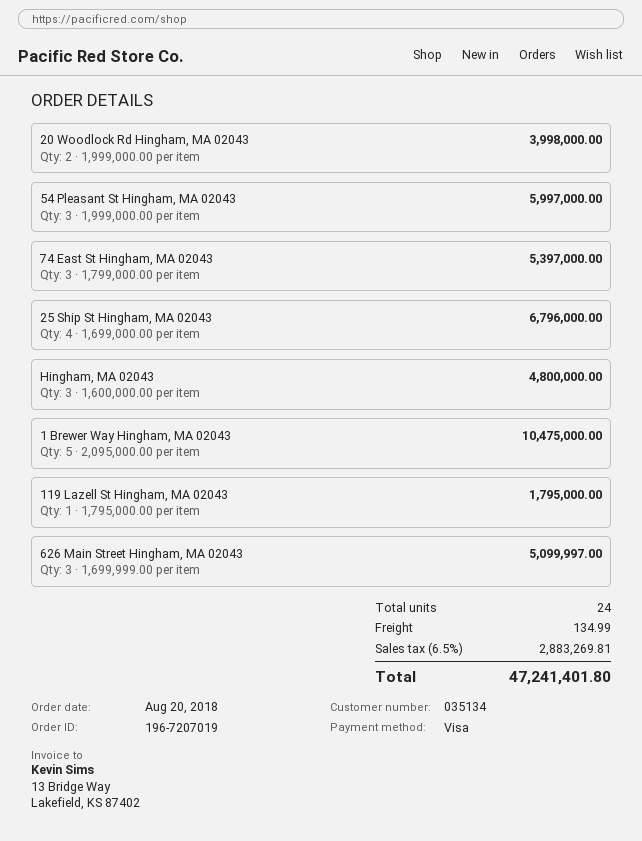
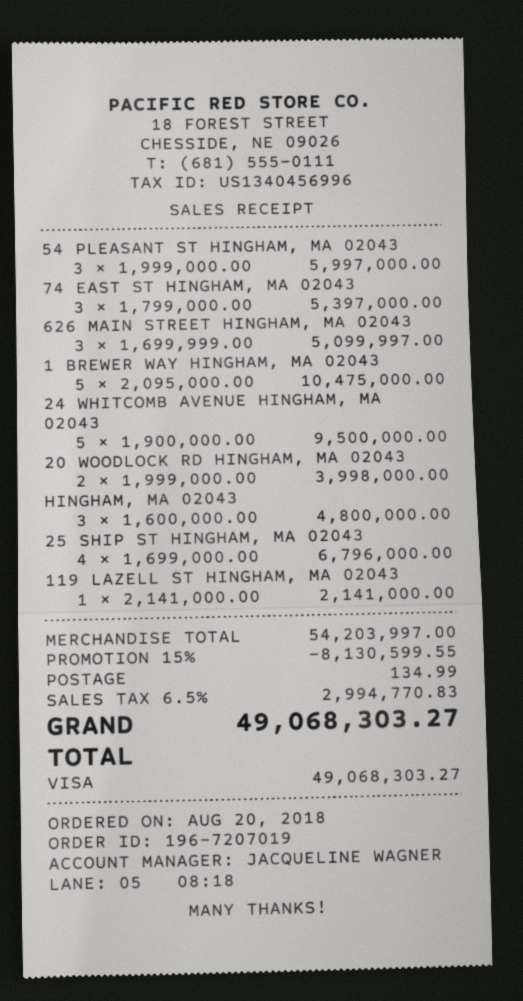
119 Lazell St Hingham, MA 02043: 1 x 1795000.00 = 1795000.00 -> 1 x 2141000.00 = 2141000.00
24 WHITCOMB AVENUE HINGHAM, MA 02043: none -> 5 x 1900000.00 = 9500000.00
discount: none -> 15% = 8130599.55
tax: 6.5% = 2883269.81 -> 6.5% = 2994770.83
total: 47241401.80 -> 49068303.27

